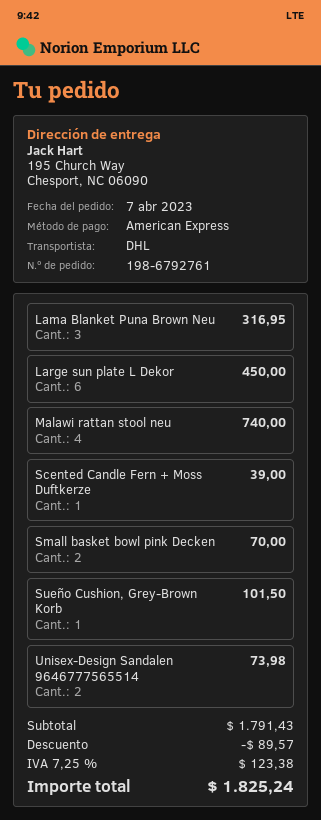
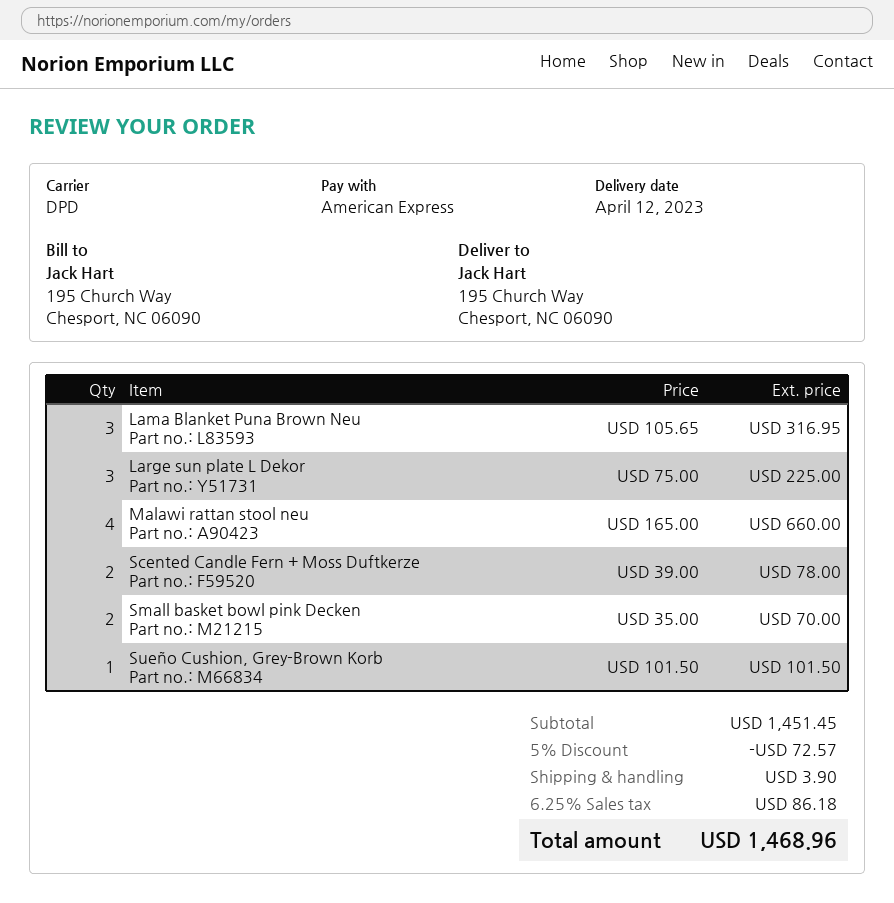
shipping method: DHL -> DPD
Large sun plate L Dekor: 6 for 450.00 -> 3 for 225.00
Malawi rattan stool neu: 4 for 740.00 -> 4 for 660.00
Scented Candle Fern + Moss Duftkerze: 1 for 39.00 -> 2 for 78.00
Unisex-Design Sandalen 9646777565514: 2 for 73.98 -> none
subtotal: 1791.43 -> 1451.45
discount: 89.57 -> 72.57
shipping: none -> 3.90
tax: 7.25% = 123.38 -> 6.25% = 86.18
total: 1825.24 -> 1468.96

